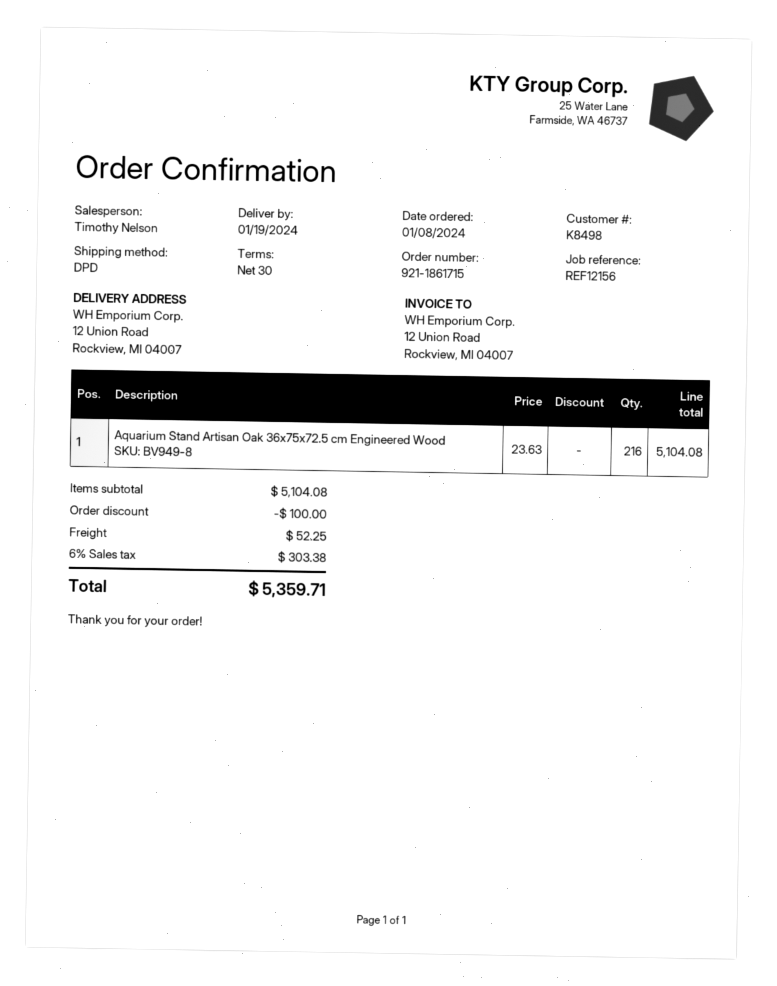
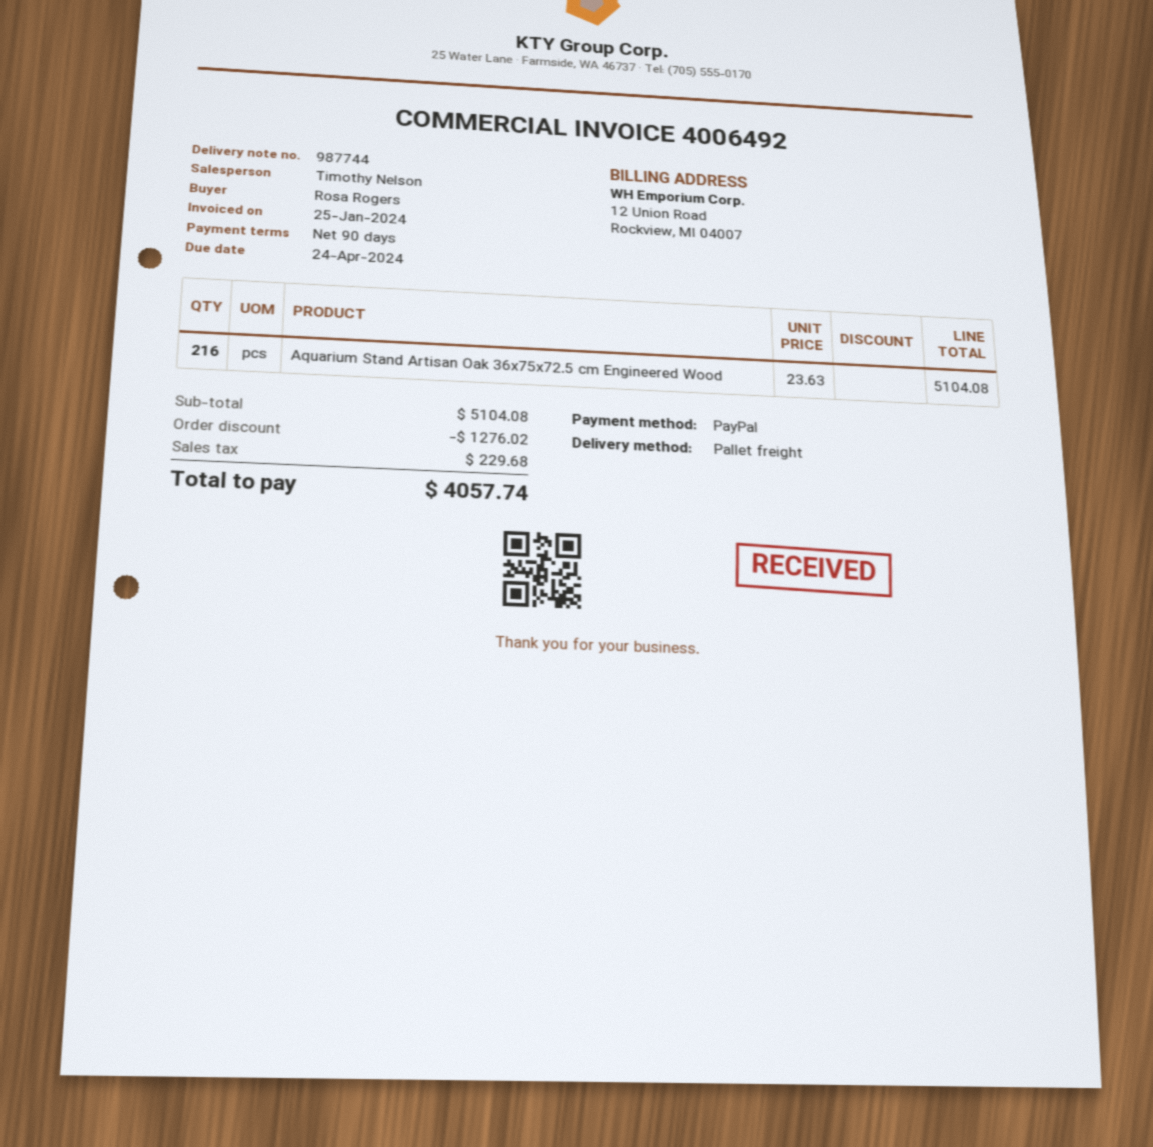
payment terms: 30 days -> 90 days
shipping method: DPD -> pallet freight
discount: 100.00 -> 1276.02
shipping: 52.25 -> none
tax: 303.38 -> 229.68
total: 5359.71 -> 4057.74

